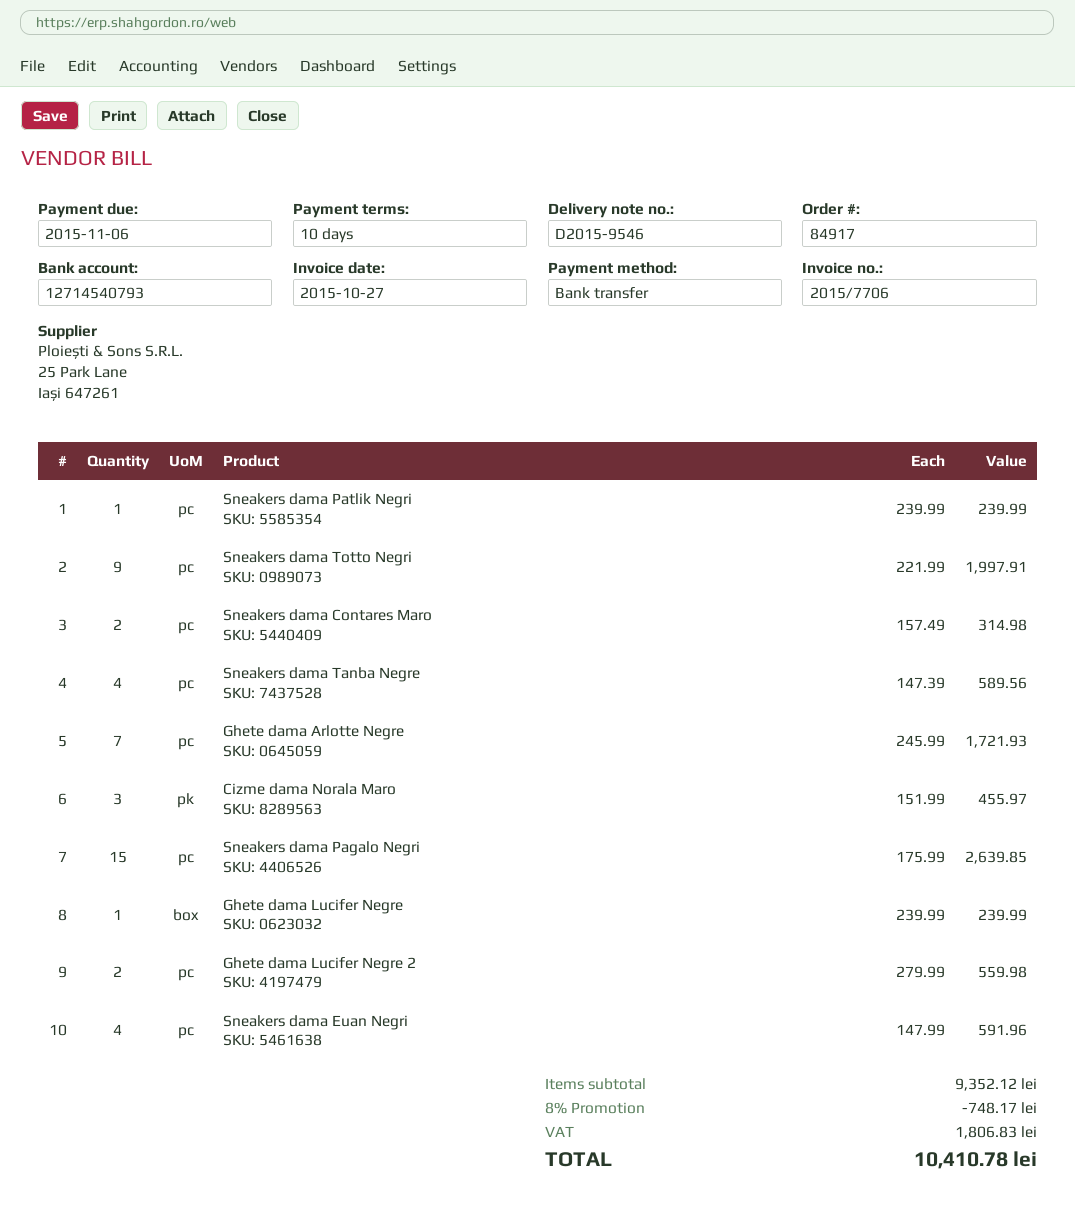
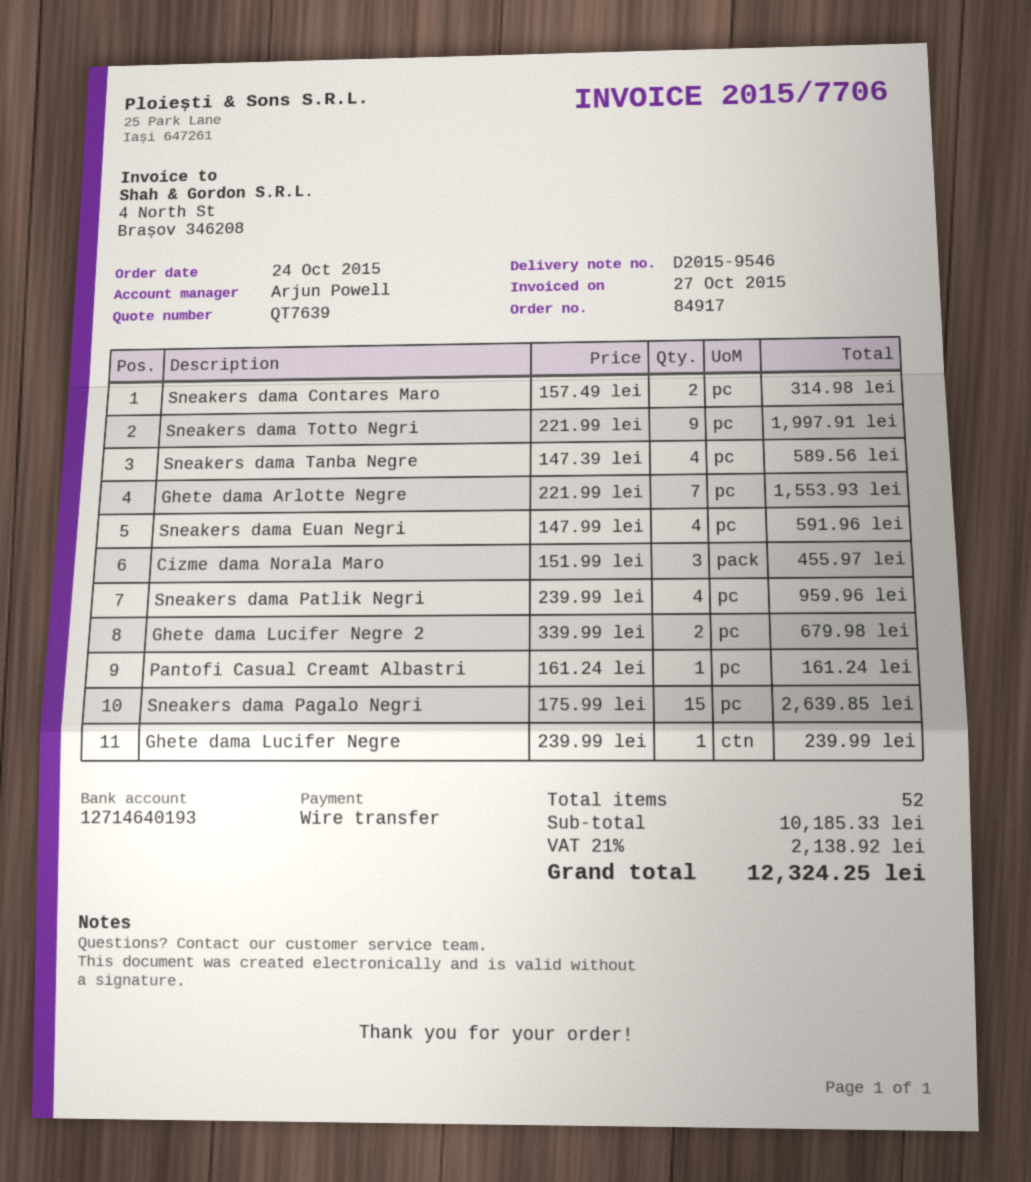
bank account: 12714540793 -> 12714640193
Sneakers dama Patlik Negri: 1 x 239.99 = 239.99 -> 4 x 239.99 = 959.96
Ghete dama Arlotte Negre: 7 x 245.99 = 1721.93 -> 7 x 221.99 = 1553.93
Ghete dama Lucifer Negre 2: 2 x 279.99 = 559.98 -> 2 x 339.99 = 679.98
Pantofi Casual Creamt Albastri: none -> 1 x 161.24 = 161.24
subtotal: 9352.12 -> 10185.33
discount: 8% = 748.17 -> none
tax: 1806.83 -> 2138.92
total: 10410.78 -> 12324.25

